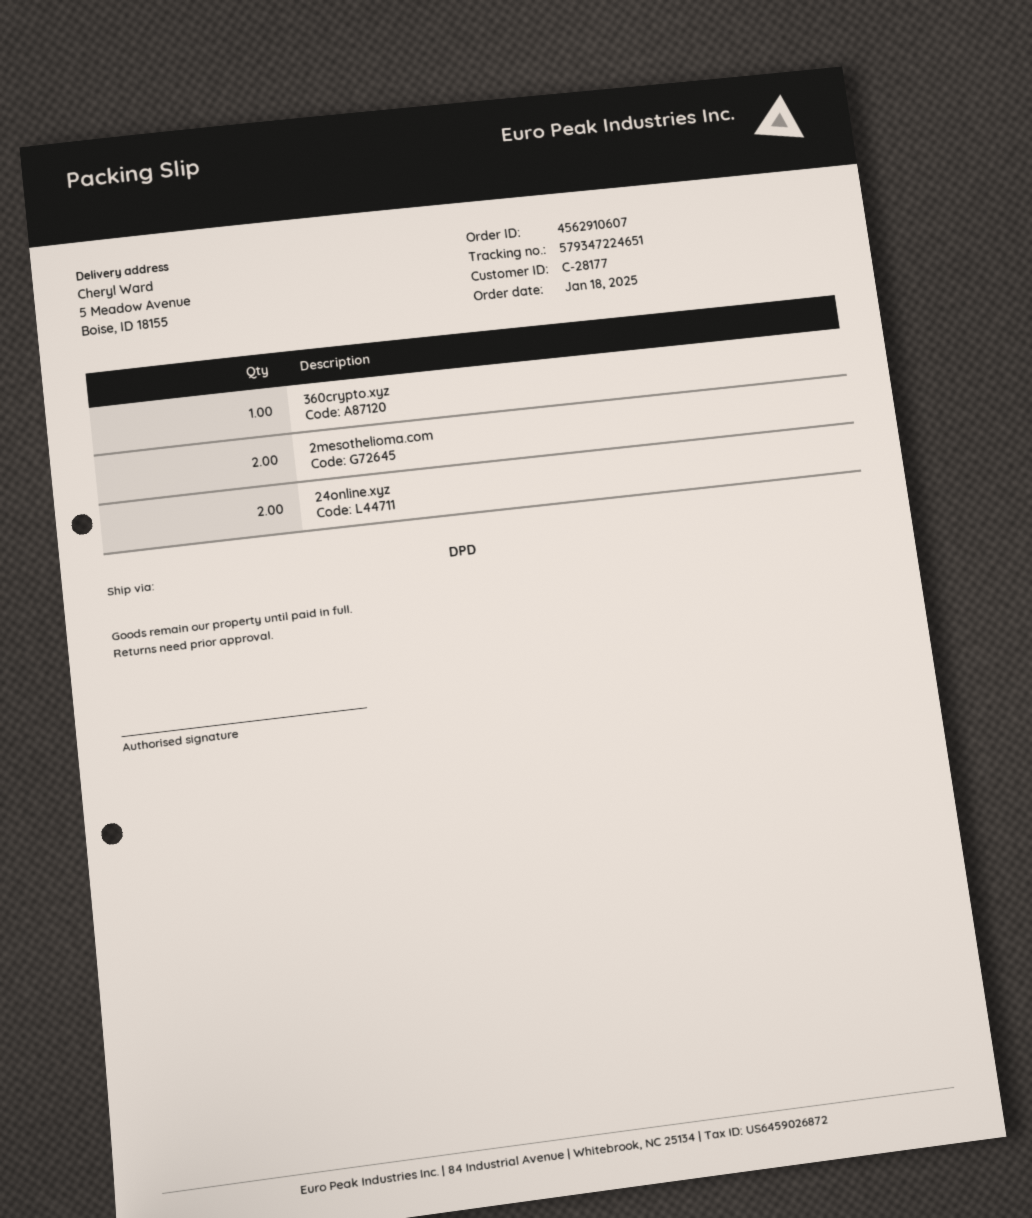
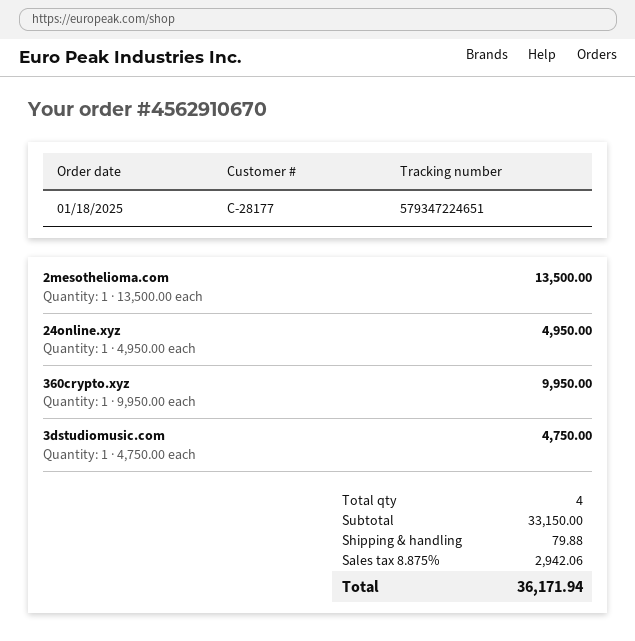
order number: 4562910607 -> 4562910670
2mesothelioma.com: 2 -> 1
24online.xyz: 2 -> 1
3dstudiomusic.com: none -> 1

